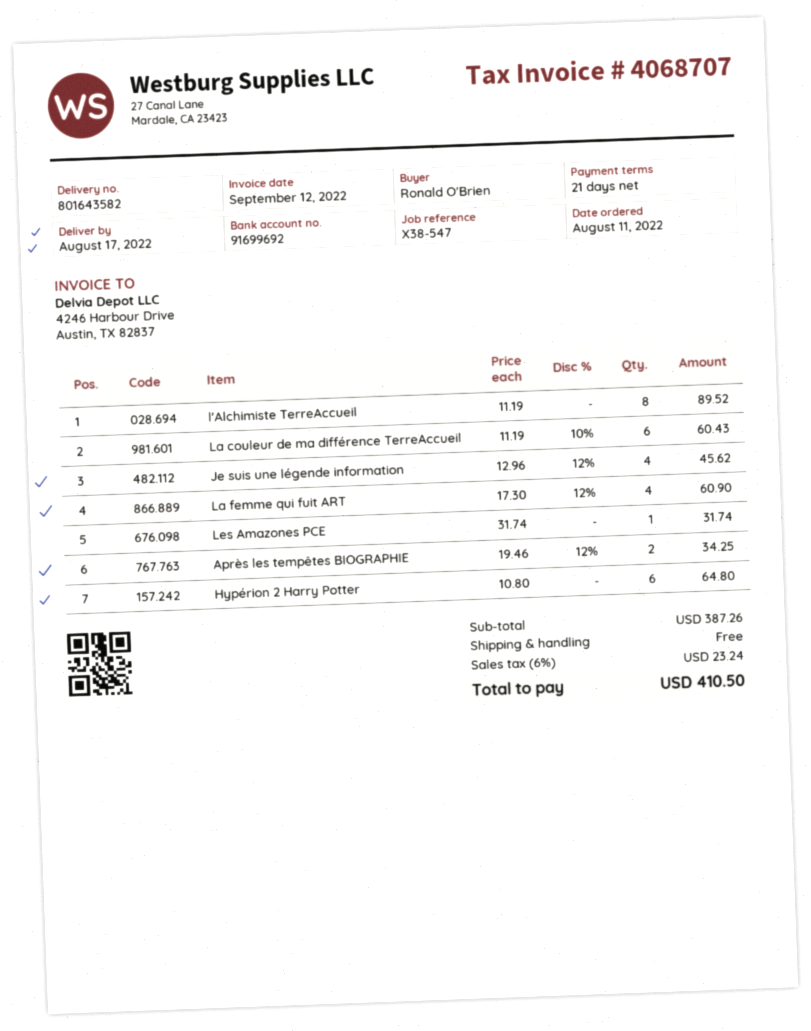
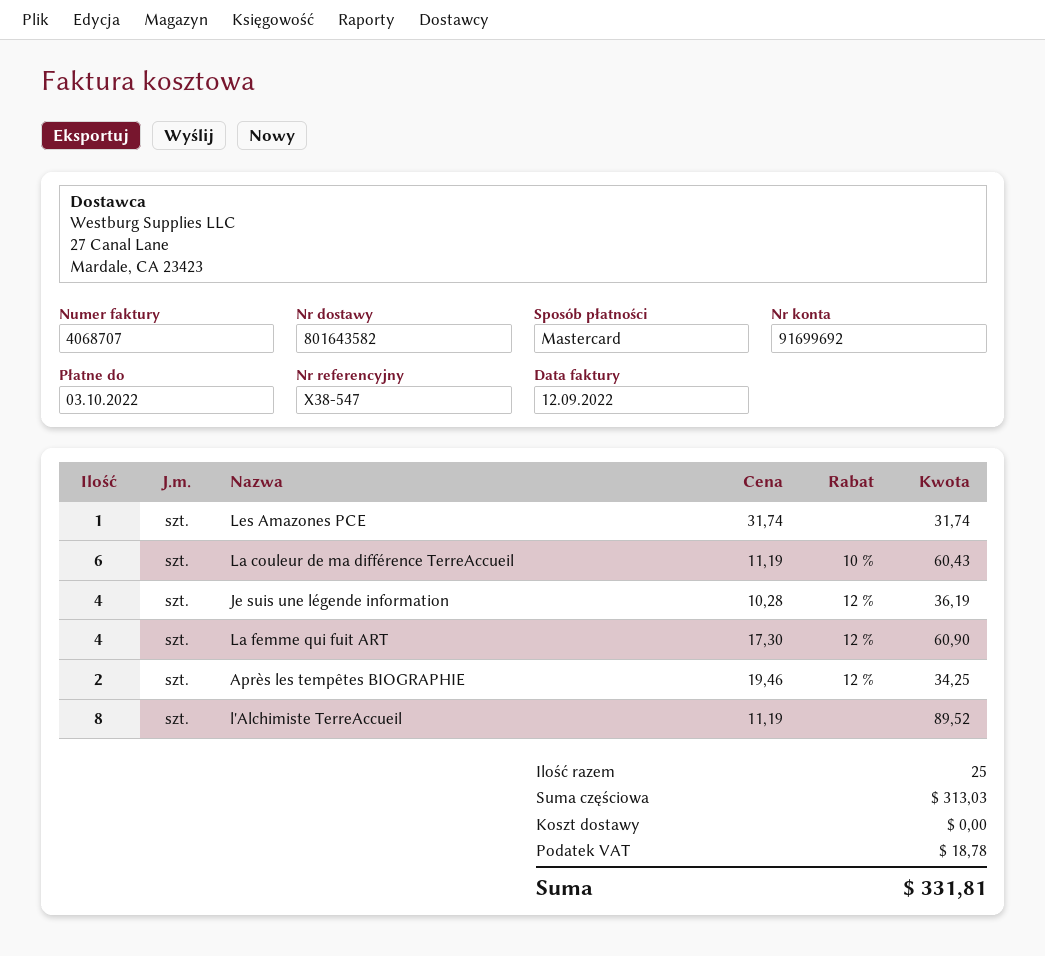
Je suis une légende information: 4 x 12.96 - 12% = 45.62 -> 4 x 10.28 - 12% = 36.19
Hypérion 2 Harry Potter: 6 x 10.80 = 64.80 -> none
subtotal: 387.26 -> 313.03
tax: 23.24 -> 18.78
total: 410.50 -> 331.81

